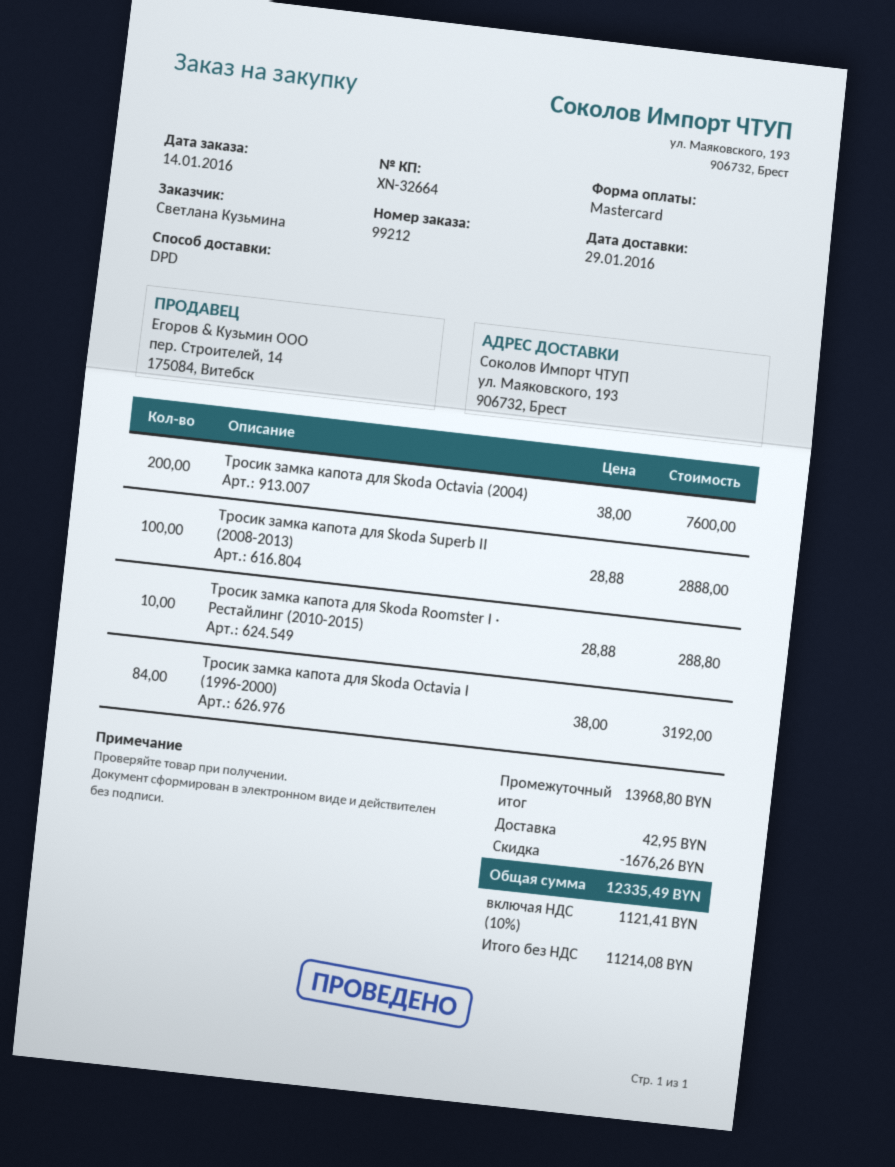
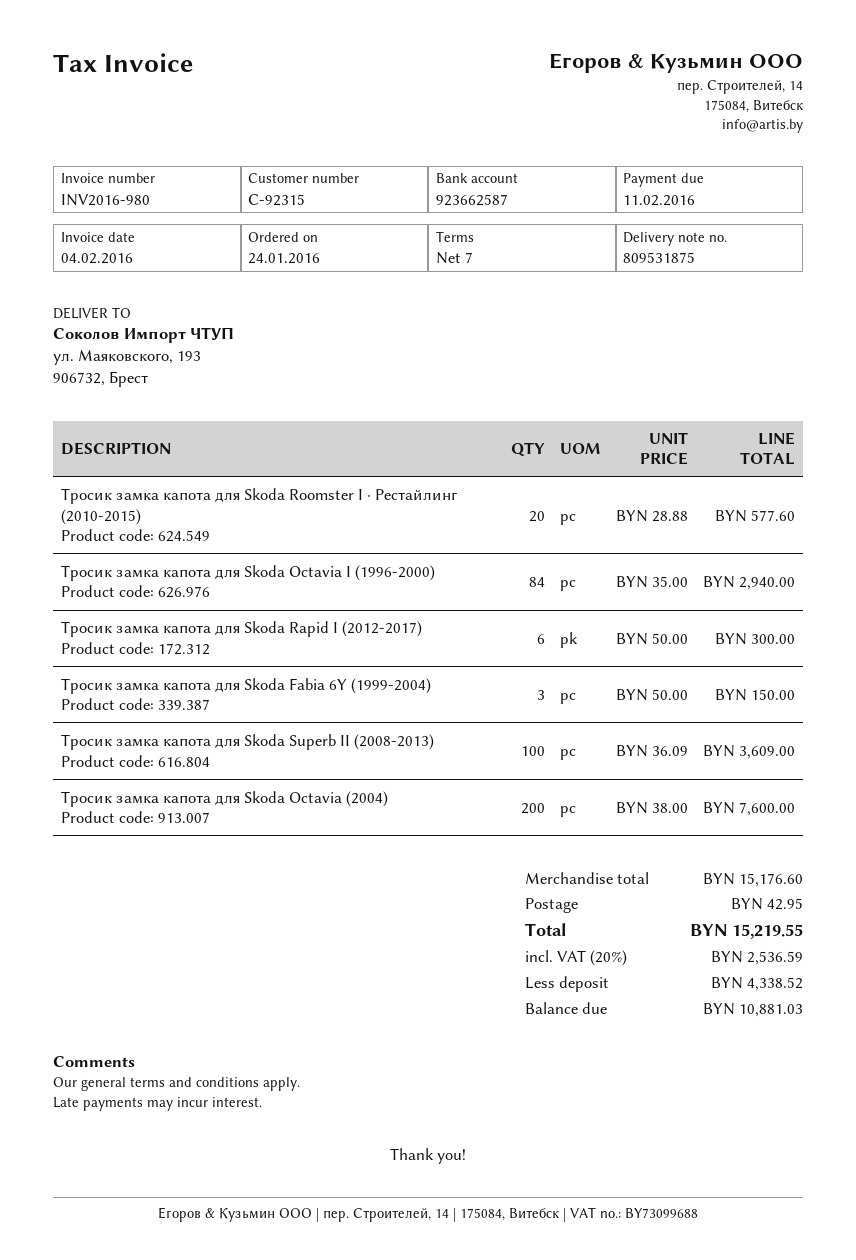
order date: 2016-01-14 -> 2016-01-24
Тросик замка капота для Skoda Superb II (2008-2013): 100 x 28.88 = 2888.00 -> 100 x 36.09 = 3609.00
Тросик замка капота для Skoda Roomster I · Рестайлинг (2010-2015): 10 x 28.88 = 288.80 -> 20 x 28.88 = 577.60
Тросик замка капота для Skoda Octavia I (1996-2000): 84 x 38.00 = 3192.00 -> 84 x 35.00 = 2940.00
Тросик замка капота для Skoda Rapid I (2012-2017): none -> 6 x 50.00 = 300.00
Тросик замка капота для Skoda Fabia 6Y (1999-2004): none -> 3 x 50.00 = 150.00
subtotal: 13968.80 -> 15176.60
discount: 1676.26 -> none
tax: 10% = 1121.41 -> 20% = 2536.59
total: 12335.49 -> 15219.55

